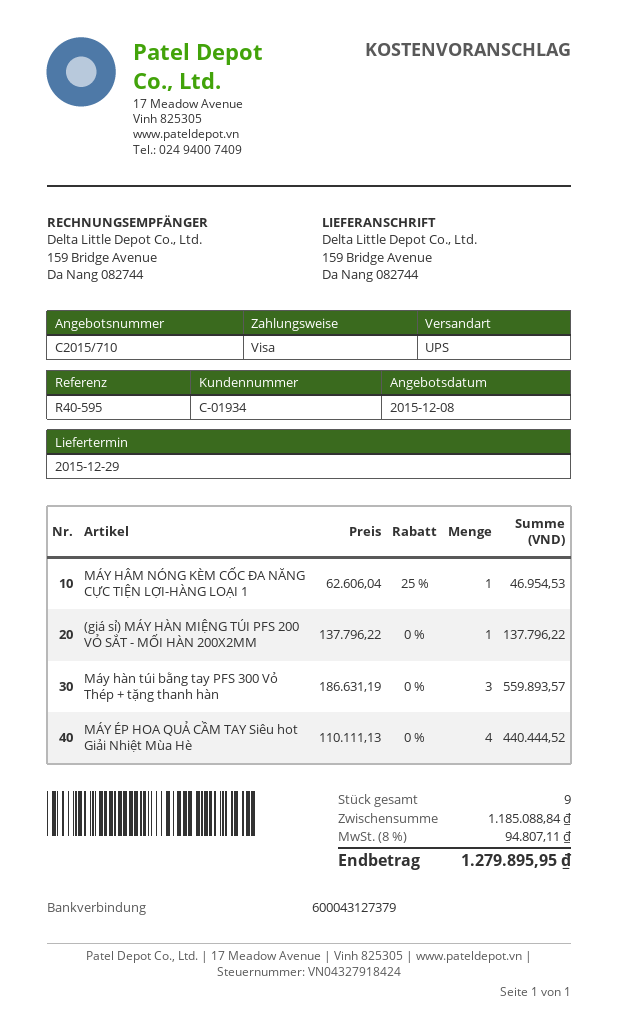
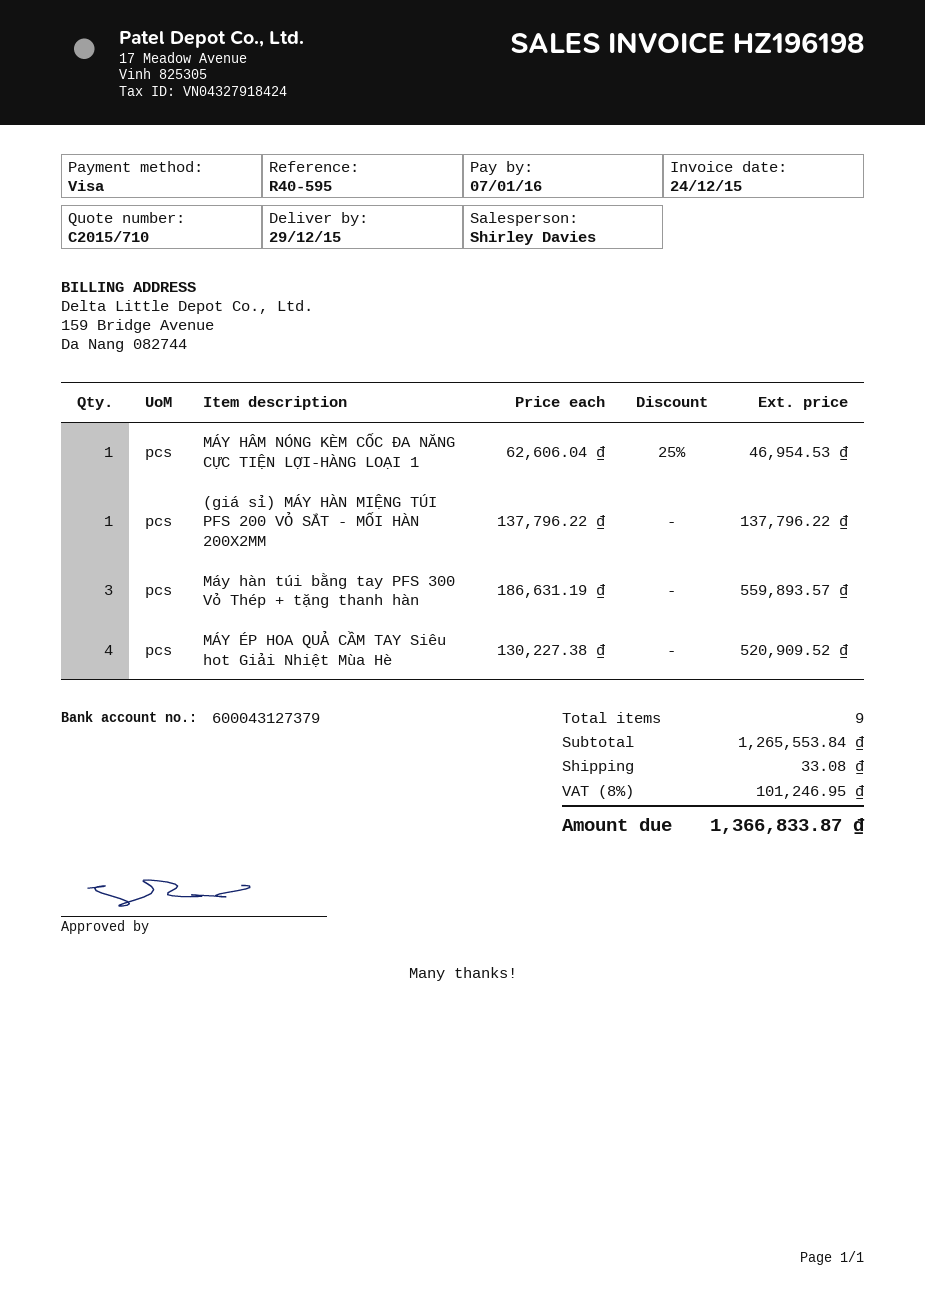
MÁY ÉP HOA QUẢ CẦM TAY Siêu hot Giải Nhiệt Mùa Hè: 4 x 110111.13 = 440444.52 -> 4 x 130227.38 = 520909.52
subtotal: 1185088.84 -> 1265553.84
shipping: none -> 33.08
tax: 8% = 94807.11 -> 8% = 101246.95
total: 1279895.95 -> 1366833.87

